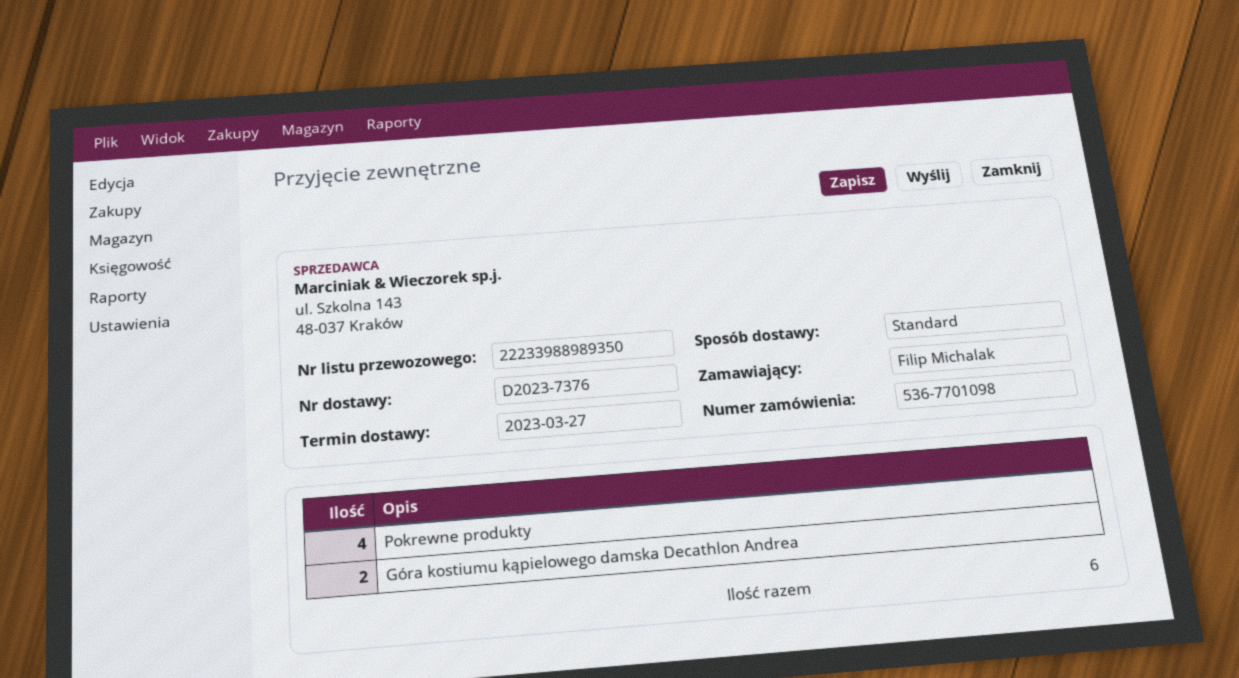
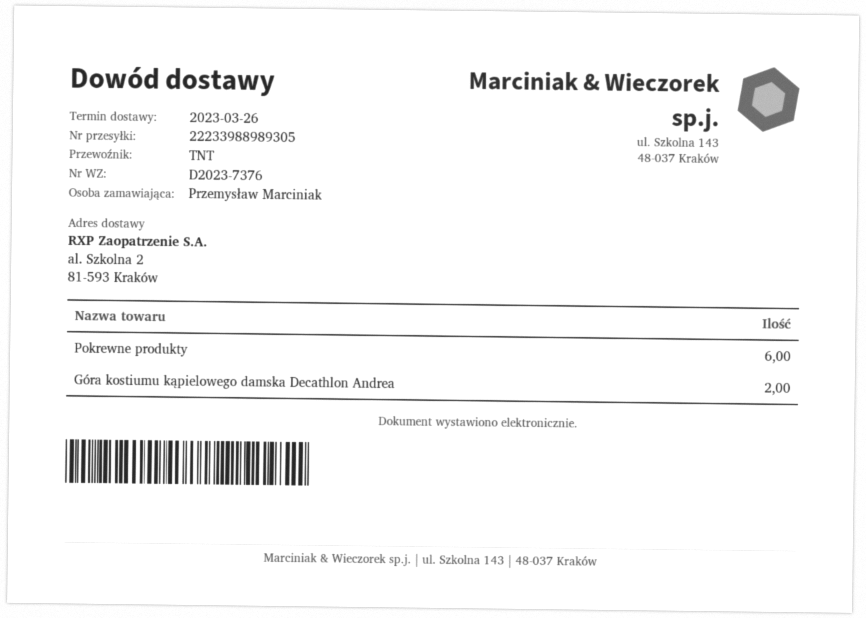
delivery date: 2023-03-27 -> 2023-03-26
ordered by: Filip Michalak -> Przemysław Marciniak
shipping method: standard -> TNT
tracking number: 22233988989350 -> 22233988989305
Pokrewne produkty: 4 -> 6

